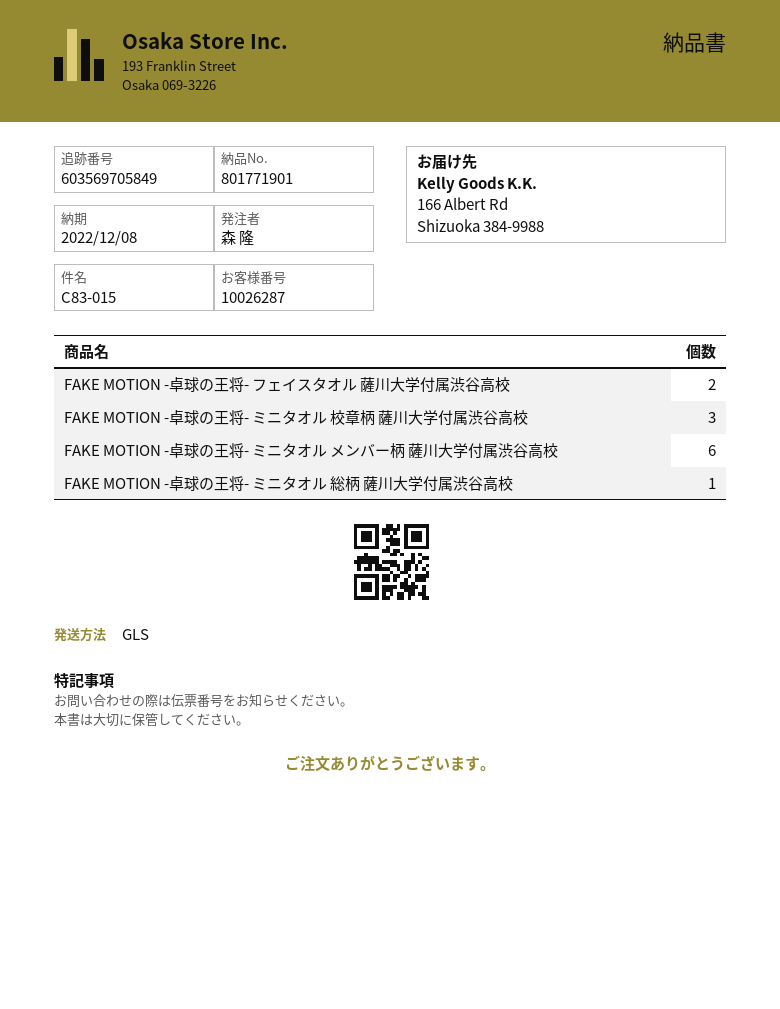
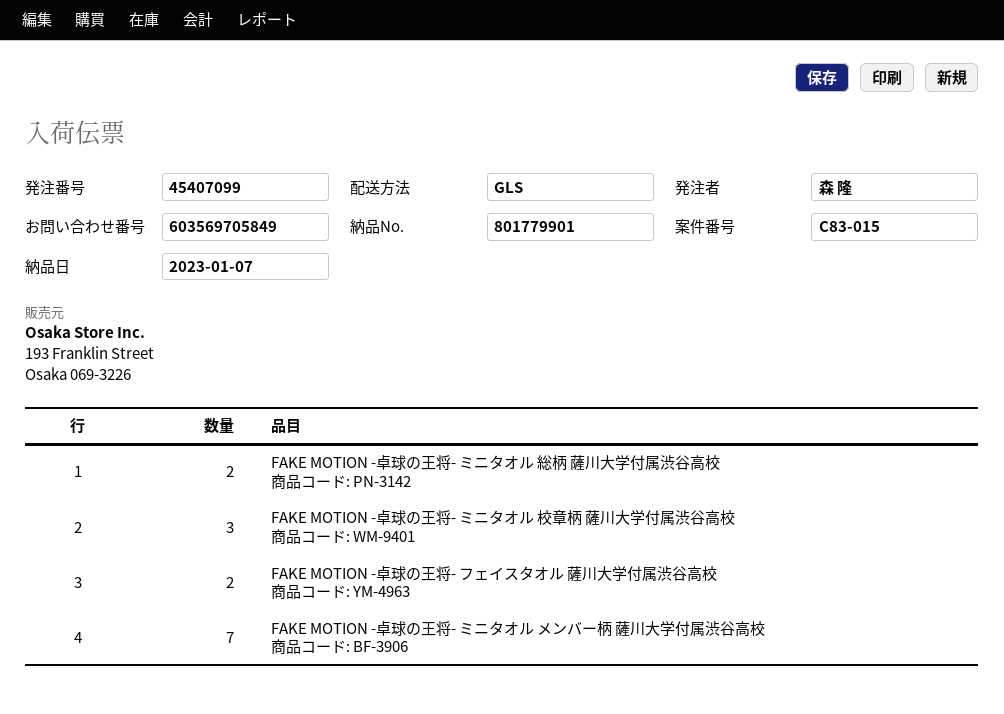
delivery note number: 801771901 -> 801779901
delivery date: 2022-12-08 -> 2023-01-07
FAKE MOTION -卓球の王将- ミニタオル メンバー柄 薩川大学付属渋谷高校: 6 -> 7
FAKE MOTION -卓球の王将- ミニタオル 総柄 薩川大学付属渋谷高校: 1 -> 2

